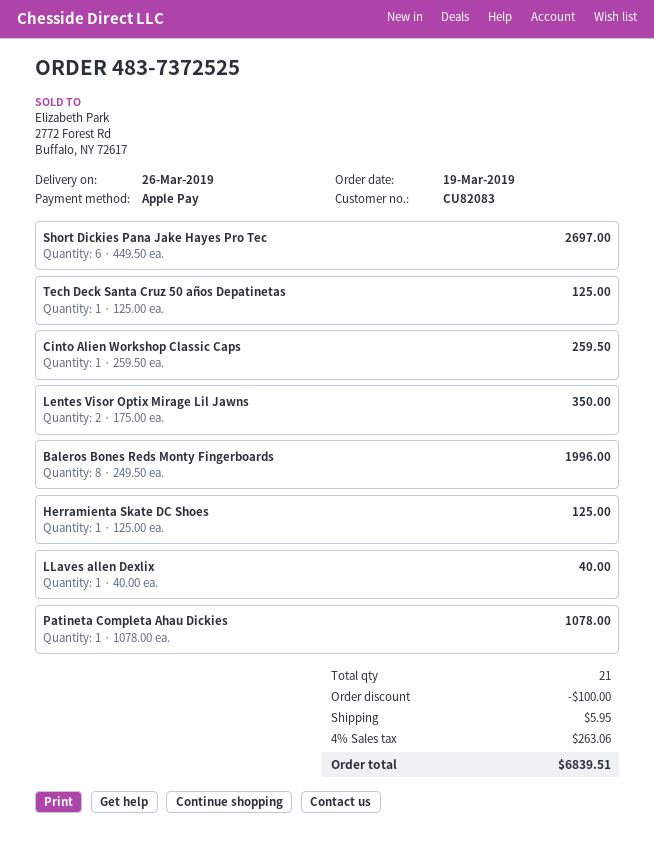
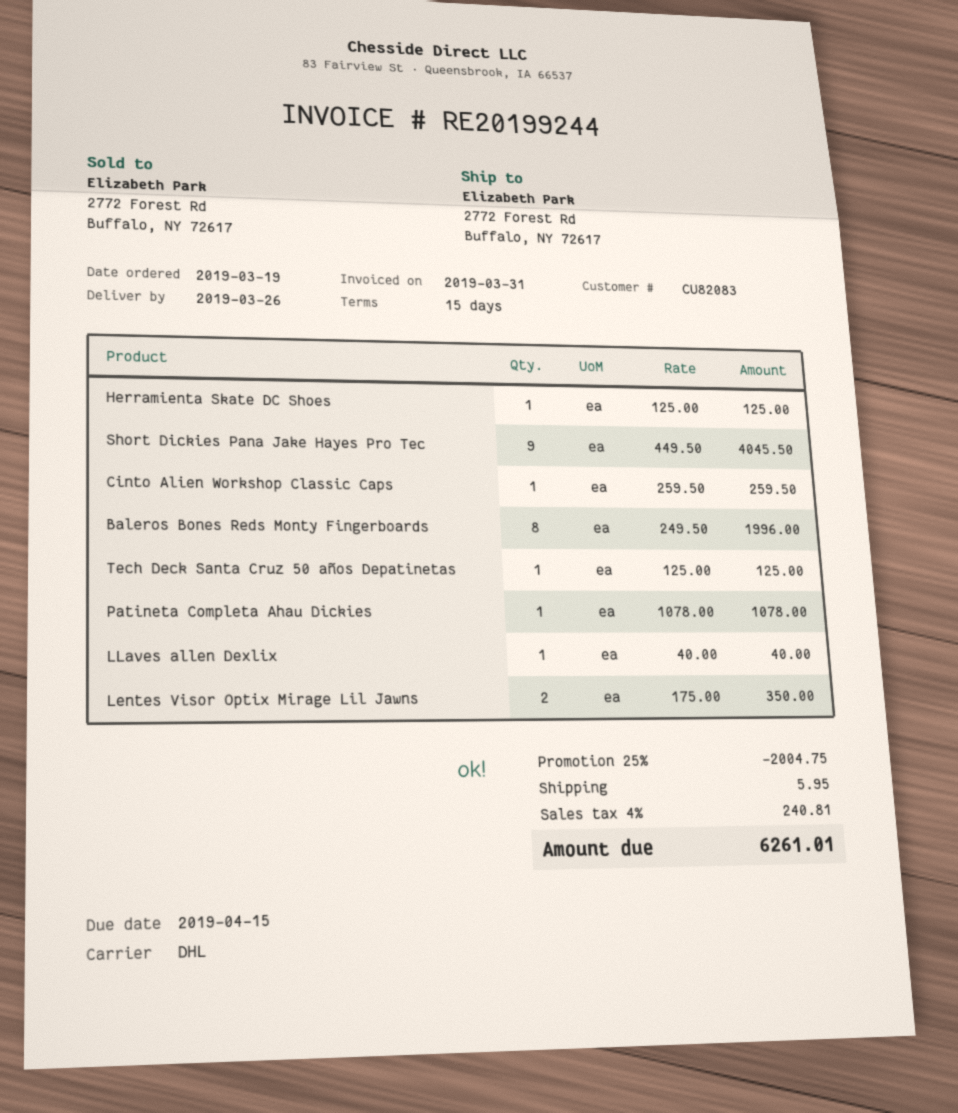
Short Dickies Pana Jake Hayes Pro Tec: 6 x 449.50 = 2697.00 -> 9 x 449.50 = 4045.50
discount: 100.00 -> 2004.75
tax: 4% = 263.06 -> 4% = 240.81
total: 6839.51 -> 6261.01

